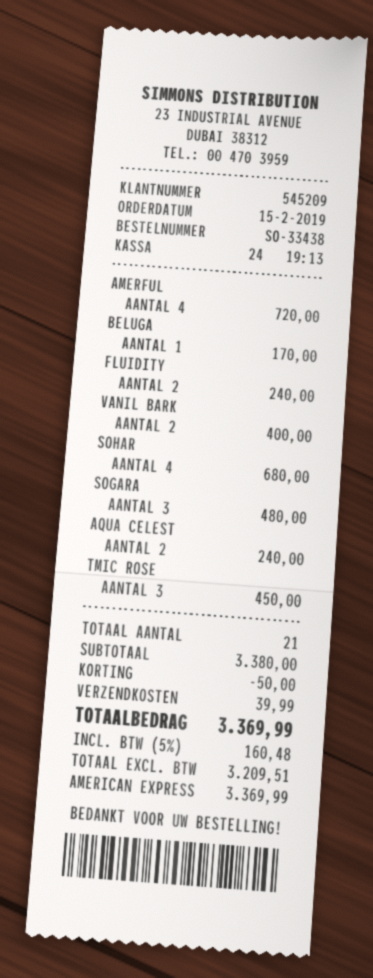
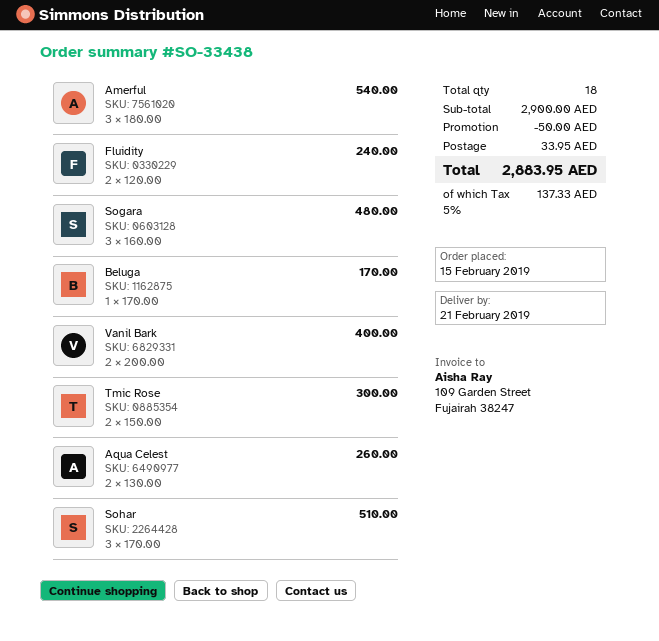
AMERFUL: 4 for 720.00 -> 3 for 540.00
SOHAR: 4 for 680.00 -> 3 for 510.00
AQUA CELEST: 2 for 240.00 -> 2 for 260.00
TMIC ROSE: 3 for 450.00 -> 2 for 300.00
total quantity: 21 -> 18
subtotal: 3380.00 -> 2900.00
shipping: 39.99 -> 33.95
tax: 5% = 160.48 -> 5% = 137.33
total: 3369.99 -> 2883.95

